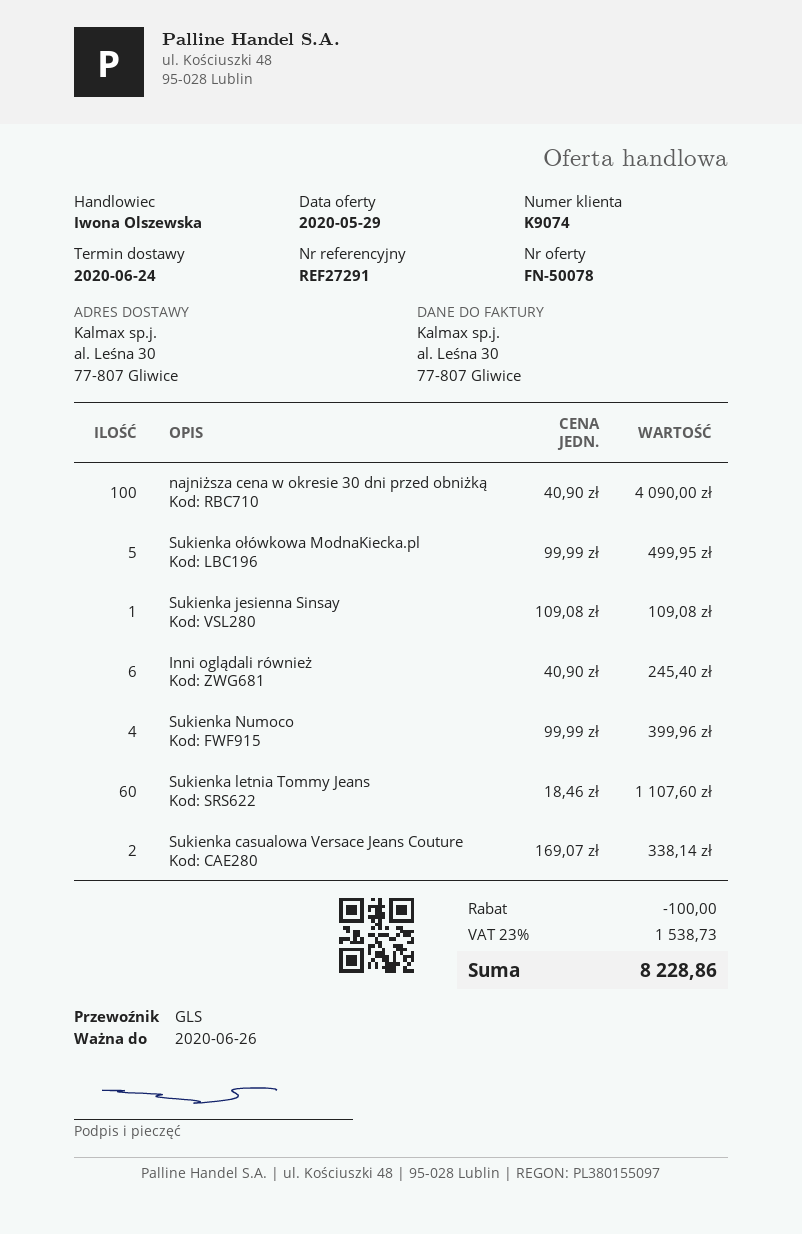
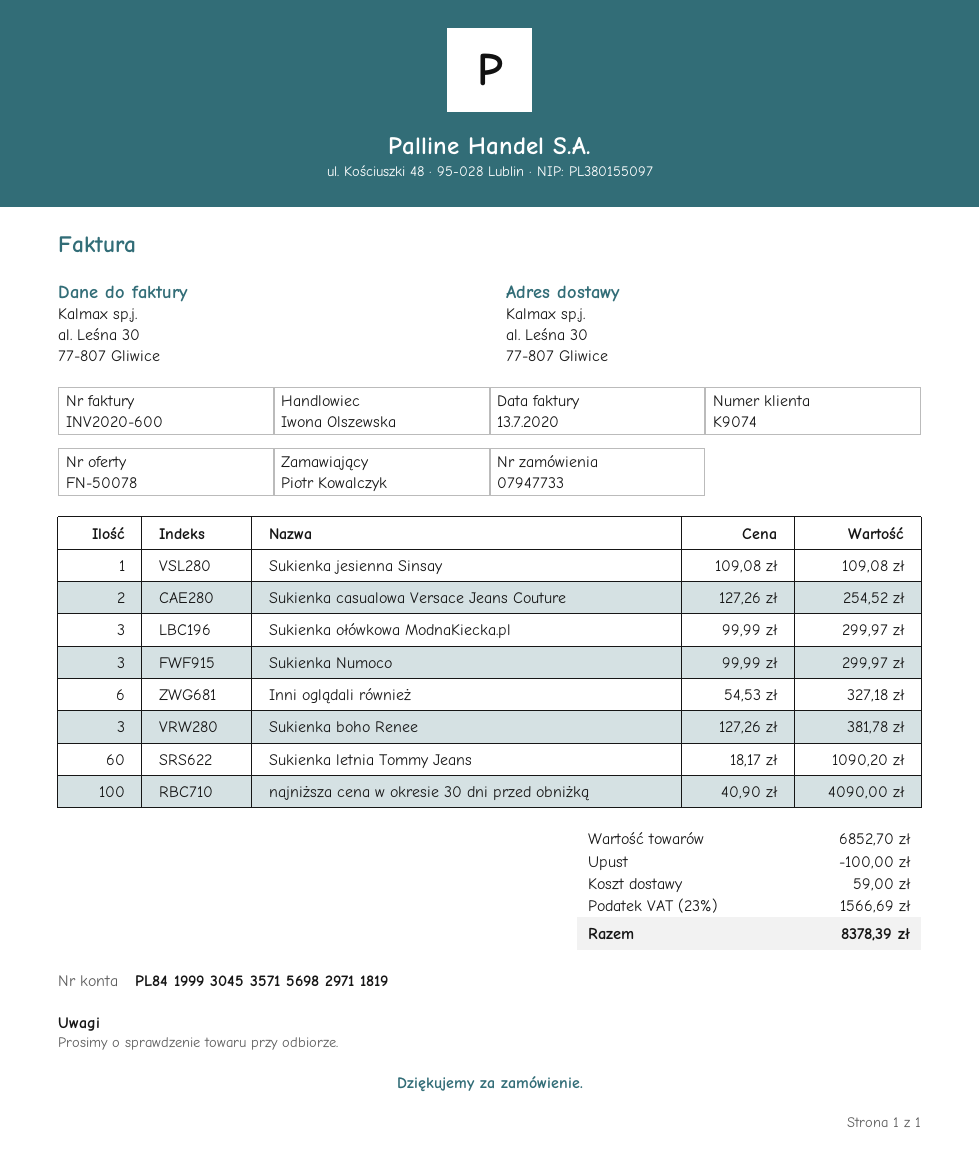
Sukienka ołówkowa ModnaKiecka.pl: 5 x 99.99 = 499.95 -> 3 x 99.99 = 299.97
Inni oglądali również: 6 x 40.90 = 245.40 -> 6 x 54.53 = 327.18
Sukienka Numoco: 4 x 99.99 = 399.96 -> 3 x 99.99 = 299.97
Sukienka letnia Tommy Jeans: 60 x 18.46 = 1107.60 -> 60 x 18.17 = 1090.20
Sukienka casualowa Versace Jeans Couture: 2 x 169.07 = 338.14 -> 2 x 127.26 = 254.52
Sukienka boho Renee: none -> 3 x 127.26 = 381.78
shipping: none -> 59.00
tax: 23% = 1538.73 -> 23% = 1566.69
total: 8228.86 -> 8378.39

